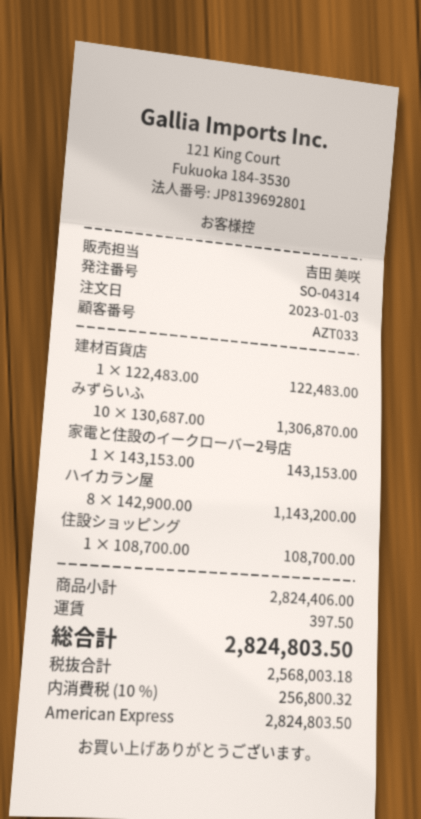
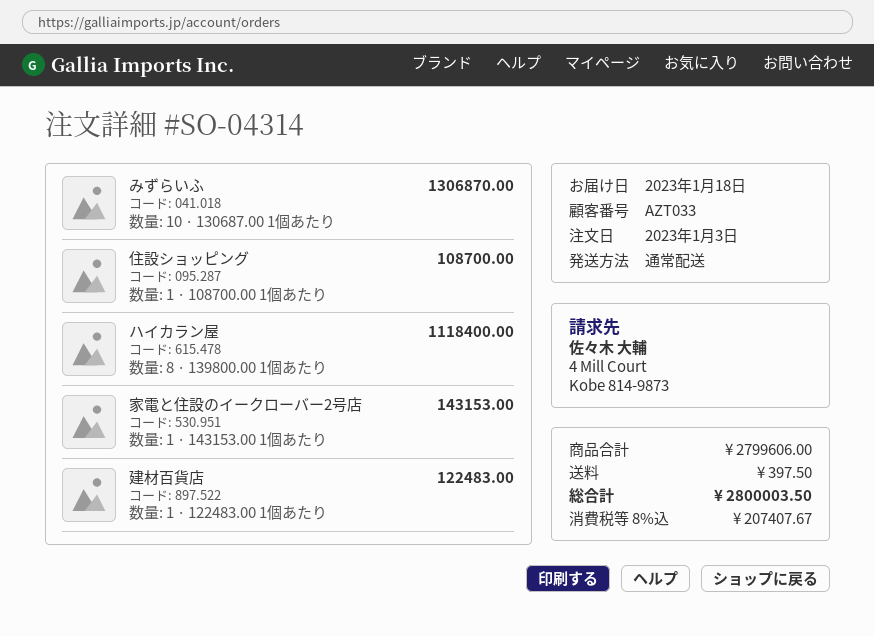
ハイカラン屋: 8 x 142900.00 = 1143200.00 -> 8 x 139800.00 = 1118400.00
subtotal: 2824406.00 -> 2799606.00
tax: 10% = 256800.32 -> 8% = 207407.67
total: 2824803.50 -> 2800003.50

